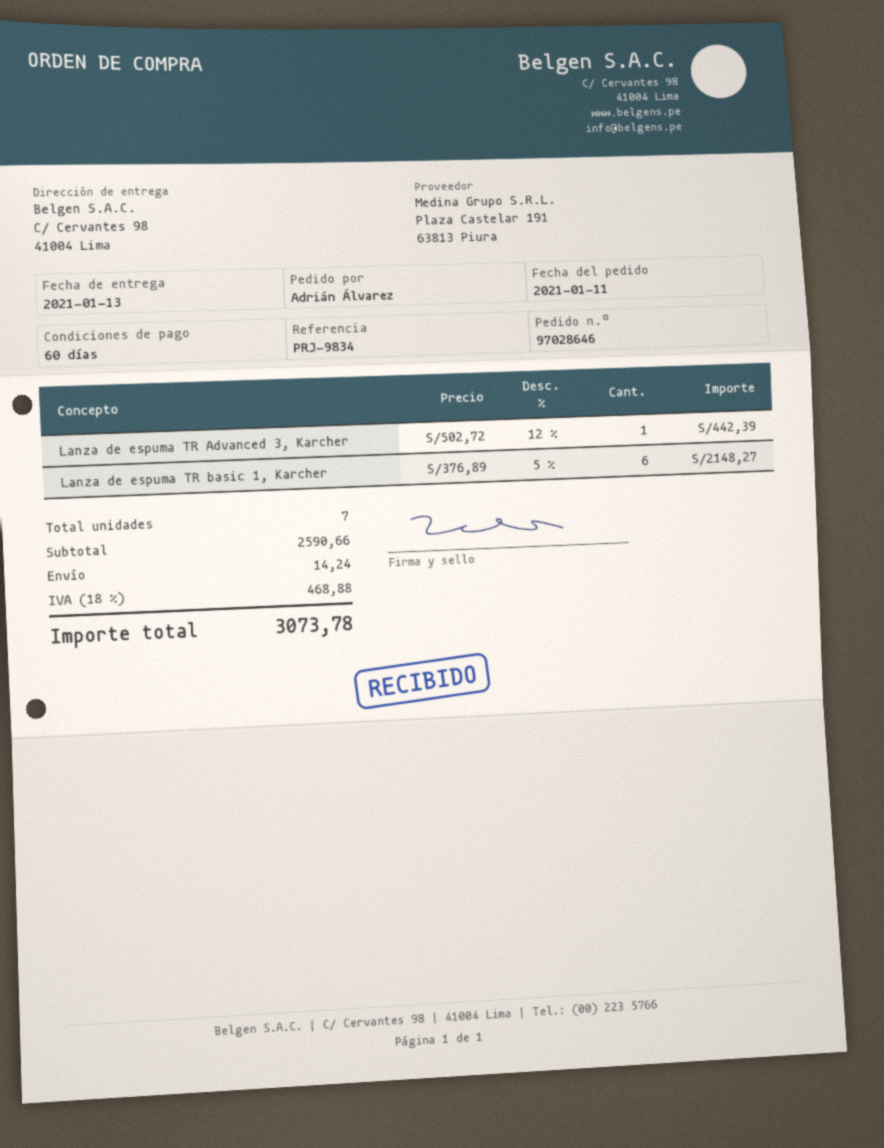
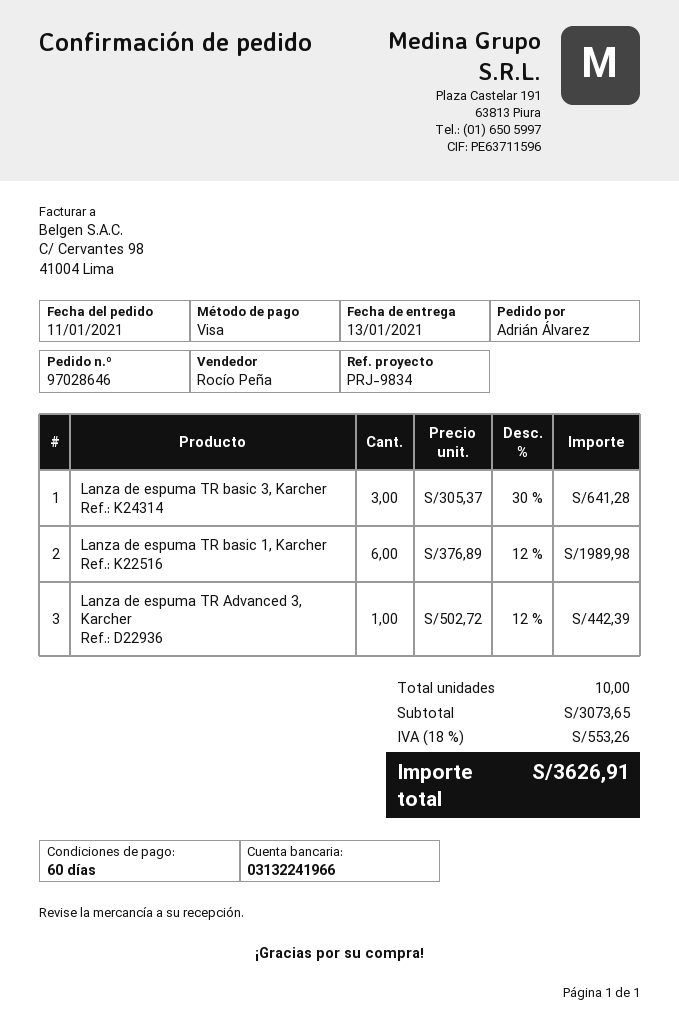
Lanza de espuma TR basic 1, Karcher: 6 x 376.89 - 5% = 2148.27 -> 6 x 376.89 - 12% = 1989.98
Lanza de espuma TR basic 3, Karcher: none -> 3 x 305.37 - 30% = 641.28
total quantity: 7 -> 10
subtotal: 2590.66 -> 3073.65
shipping: 14.24 -> none
tax: 18% = 468.88 -> 18% = 553.26
total: 3073.78 -> 3626.91

